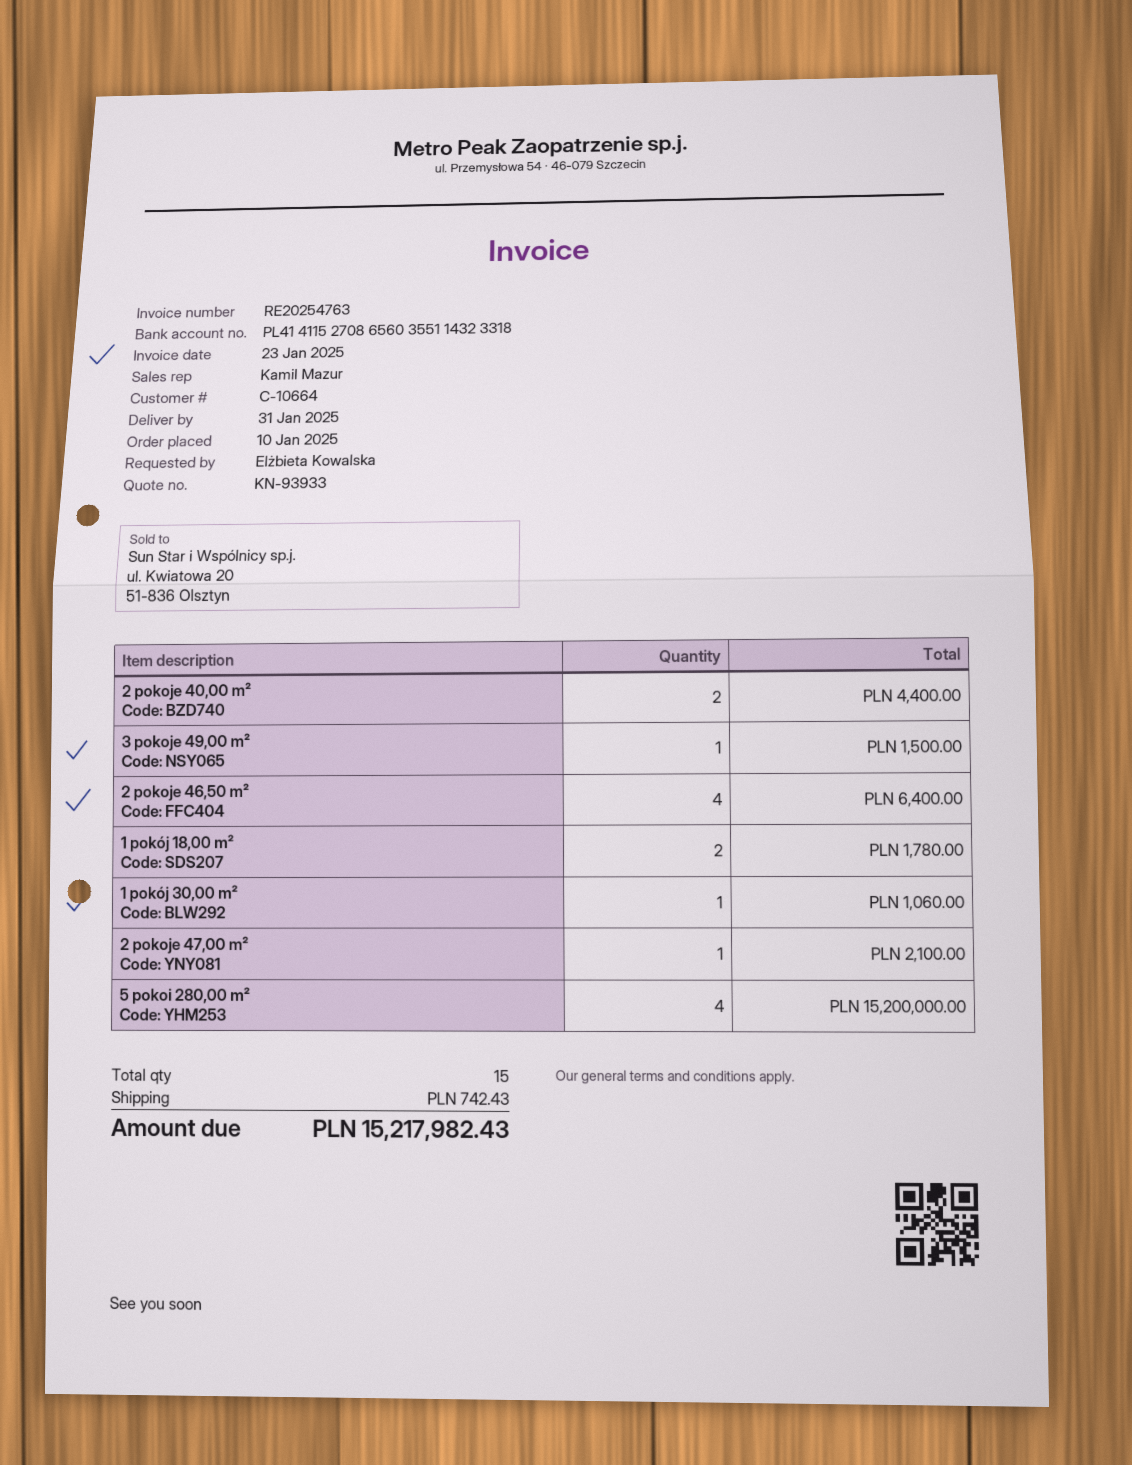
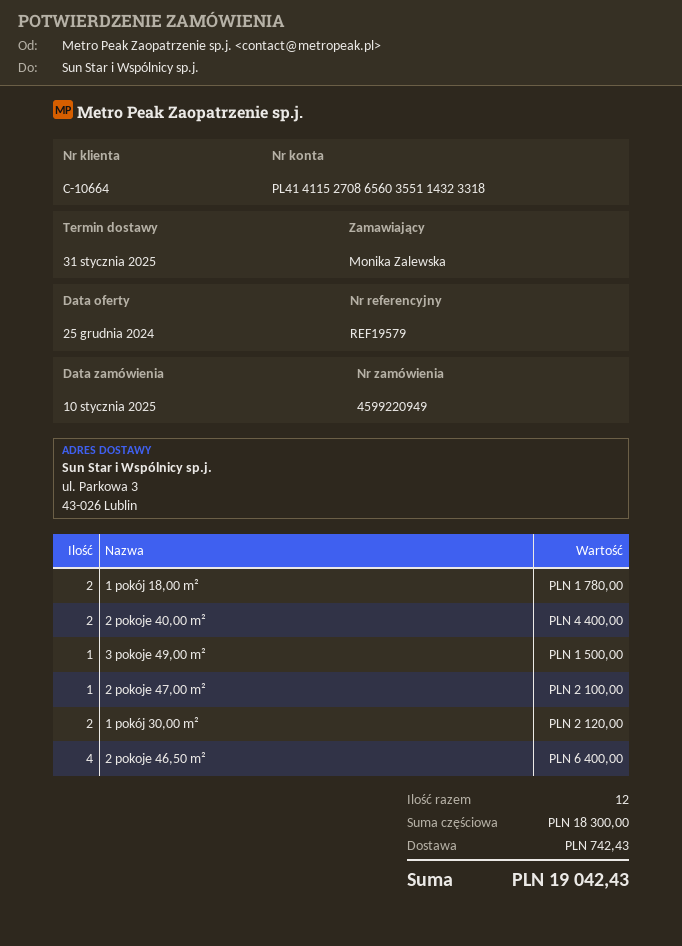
ordered by: Elżbieta Kowalska -> Monika Zalewska
1 pokój 30,00 m²: 1 for 1060.00 -> 2 for 2120.00
5 pokoi 280,00 m²: 4 for 15200000.00 -> none
total quantity: 15 -> 12
total: 15217982.43 -> 19042.43

